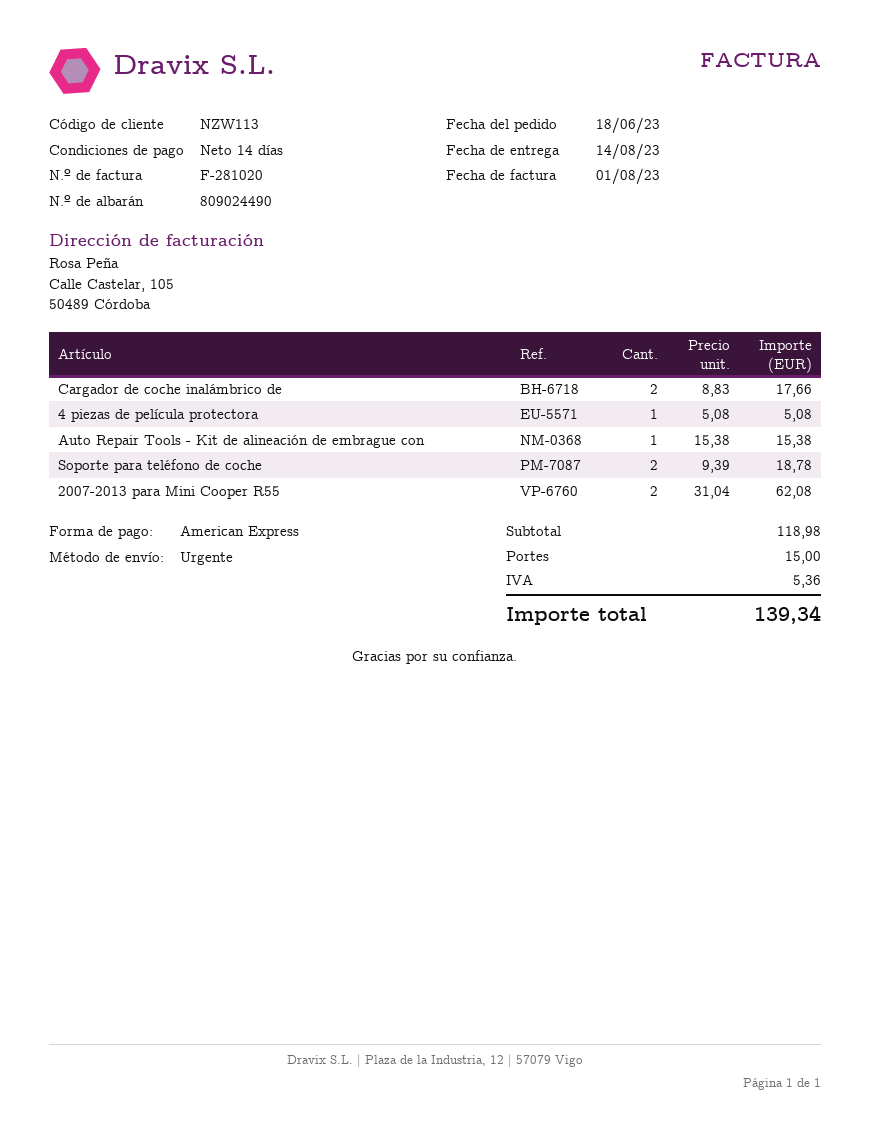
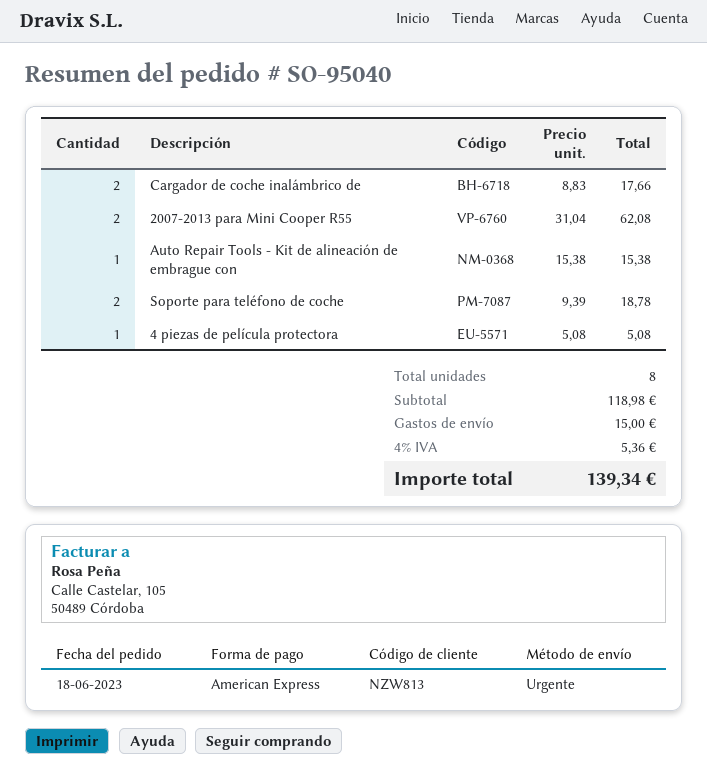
customer number: NZW113 -> NZW813

